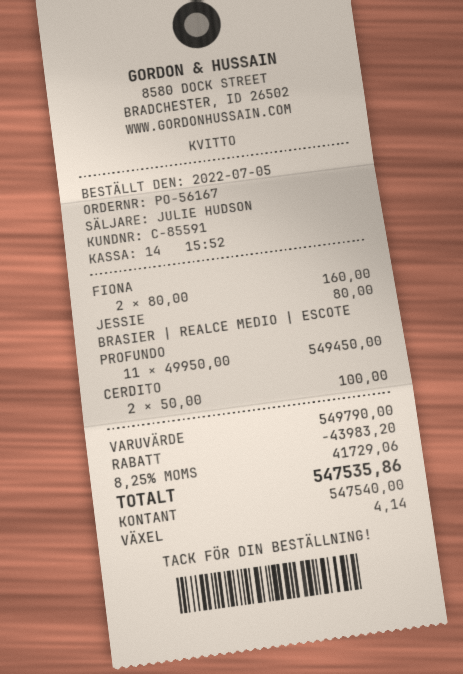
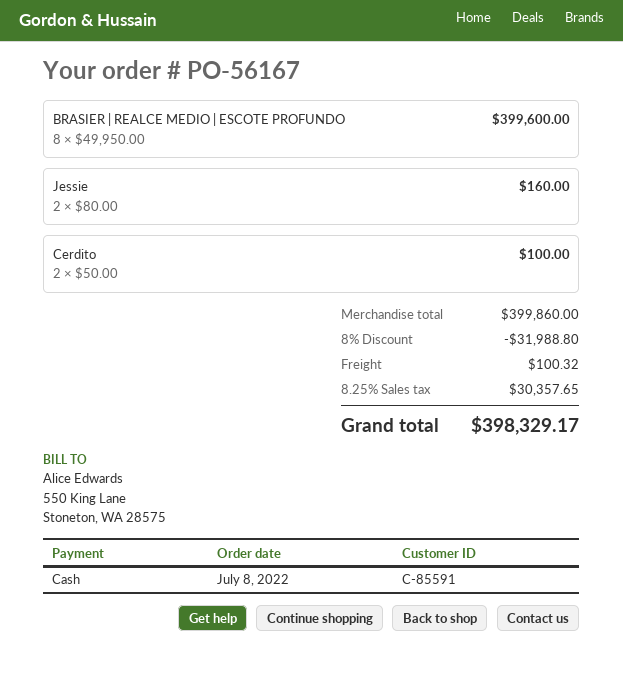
order date: 2022-07-05 -> 2022-07-08
FIONA: 2 x 80.00 = 160.00 -> none
JESSIE: 1 x 80.00 = 80.00 -> 2 x 80.00 = 160.00
BRASIER | REALCE MEDIO | ESCOTE PROFUNDO: 11 x 49950.00 = 549450.00 -> 8 x 49950.00 = 399600.00
subtotal: 549790.00 -> 399860.00
discount: 43983.20 -> 31988.80
shipping: none -> 100.32
tax: 8.25% = 41729.06 -> 8.25% = 30357.65
total: 547535.86 -> 398329.17

